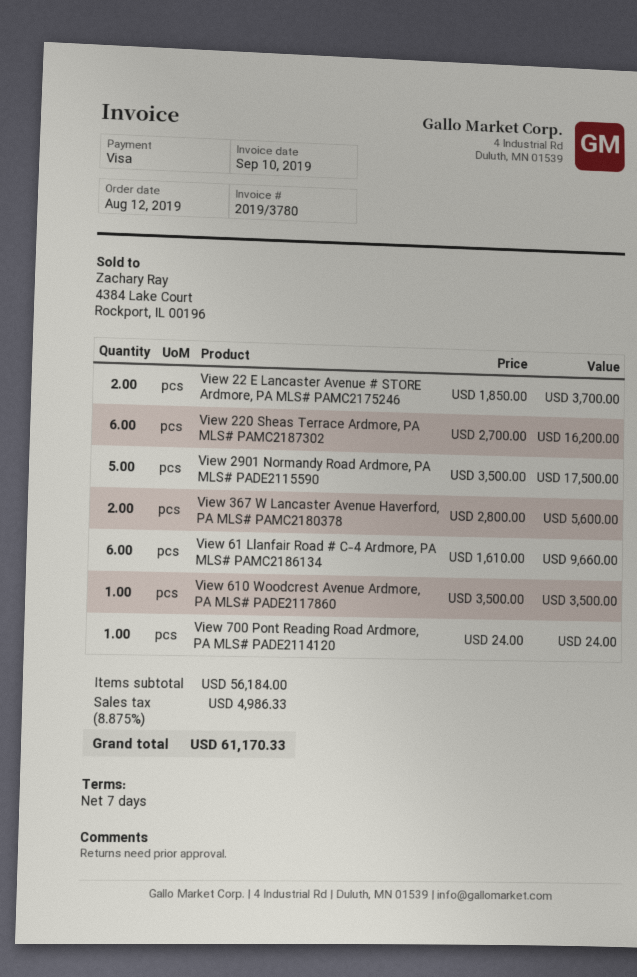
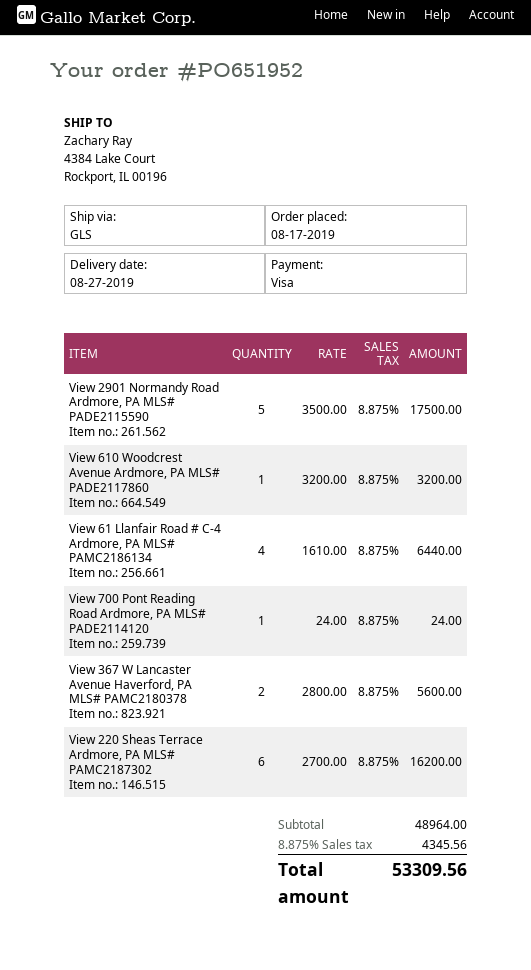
order date: 2019-08-12 -> 2019-08-17
View 22 E Lancaster Avenue # STORE Ardmore, PA MLS# PAMC2175246: 2 x 1850.00 = 3700.00 -> none
View 61 Llanfair Road # C-4 Ardmore, PA MLS# PAMC2186134: 6 x 1610.00 = 9660.00 -> 4 x 1610.00 = 6440.00
View 610 Woodcrest Avenue Ardmore, PA MLS# PADE2117860: 1 x 3500.00 = 3500.00 -> 1 x 3200.00 = 3200.00
subtotal: 56184.00 -> 48964.00
tax: 8.875% = 4986.33 -> 8.875% = 4345.56
total: 61170.33 -> 53309.56

